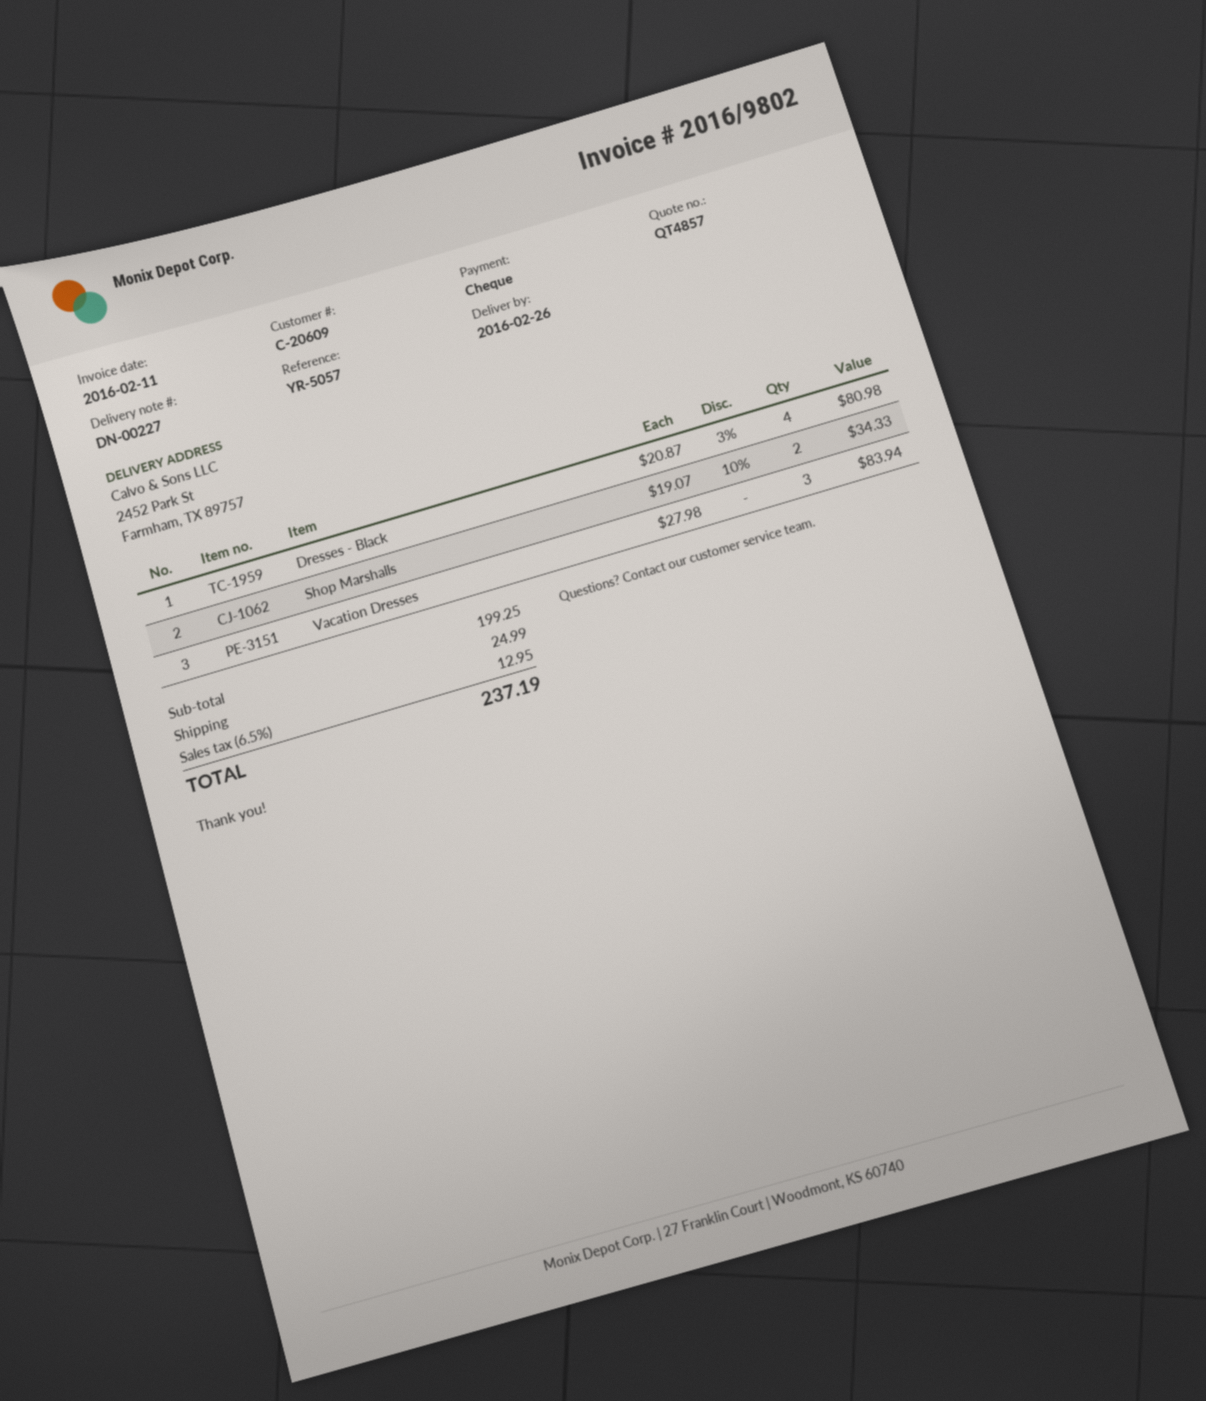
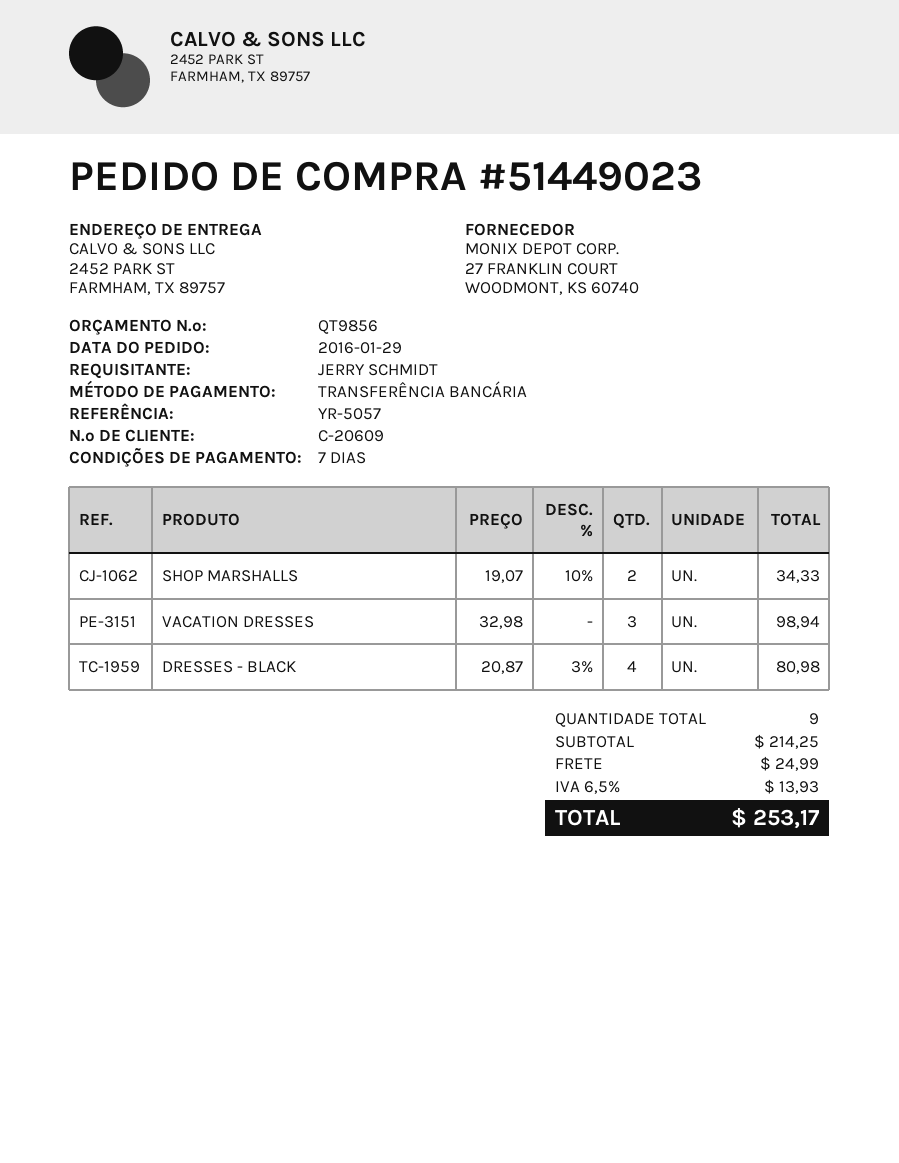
quote number: QT4857 -> QT9856
payment method: cheque -> bank transfer
Vacation Dresses: 3 x 27.98 = 83.94 -> 3 x 32.98 = 98.94
subtotal: 199.25 -> 214.25
tax: 6.5% = 12.95 -> 6.5% = 13.93
total: 237.19 -> 253.17

